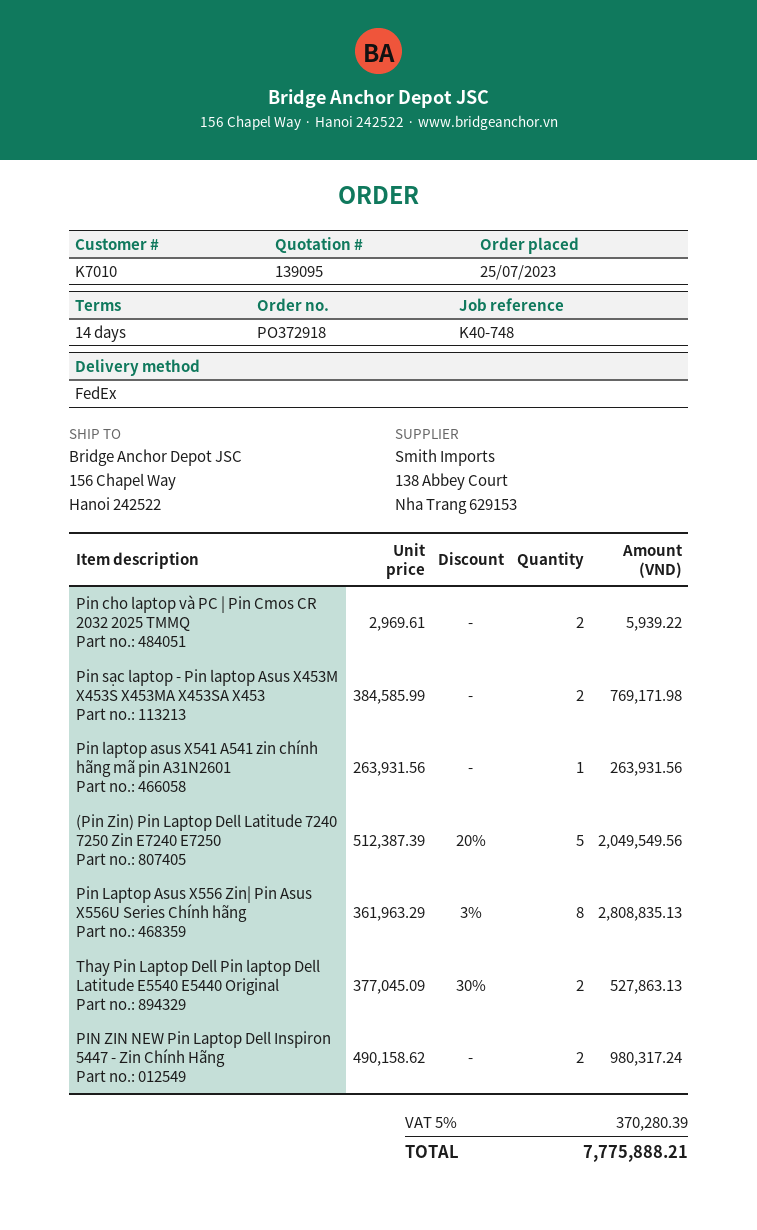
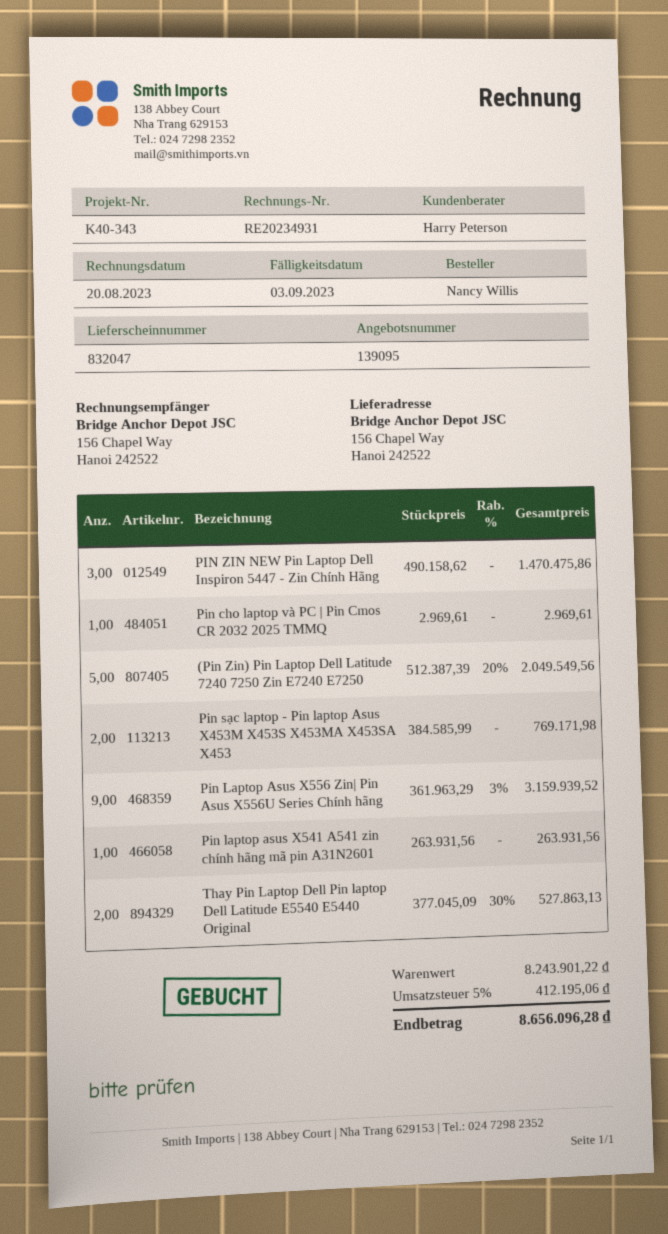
reference: K40-748 -> K40-343
Pin cho laptop và PC | Pin Cmos CR 2032 2025 TMMQ: 2 x 2969.61 = 5939.22 -> 1 x 2969.61 = 2969.61
Pin Laptop Asus X556 Zin| Pin Asus X556U Series Chính hãng: 8 x 361963.29 - 3% = 2808835.13 -> 9 x 361963.29 - 3% = 3159939.52
PIN ZIN NEW Pin Laptop Dell Inspiron 5447 - Zin Chính Hãng: 2 x 490158.62 = 980317.24 -> 3 x 490158.62 = 1470475.86
tax: 5% = 370280.39 -> 5% = 412195.06
total: 7775888.21 -> 8656096.28

